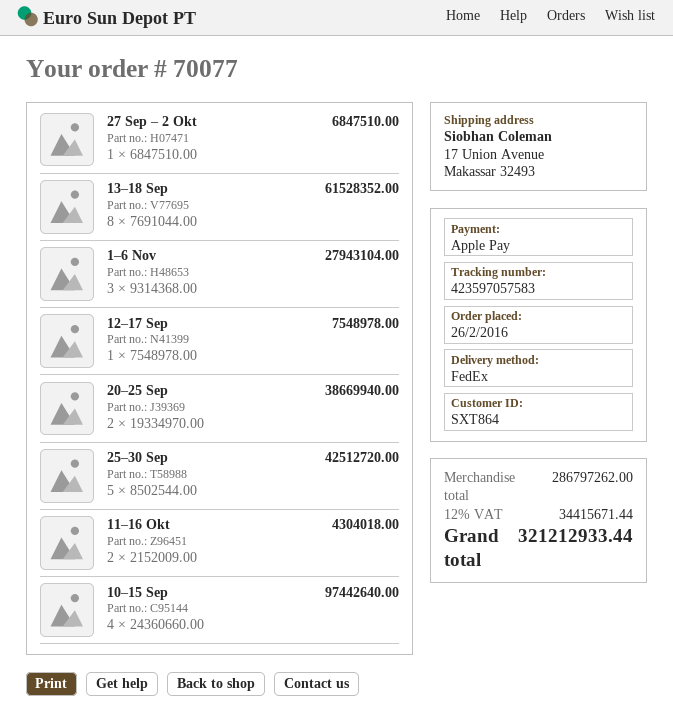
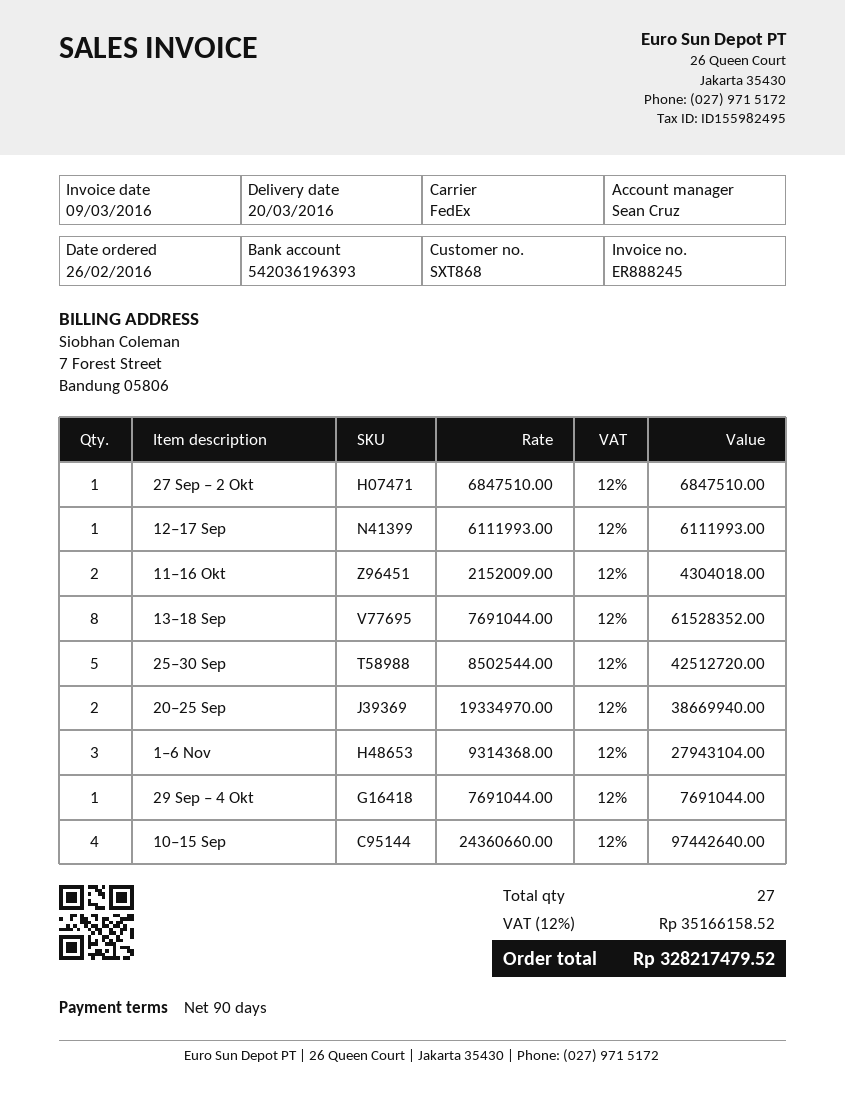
customer number: SXT864 -> SXT868
12–17 Sep: 1 x 7548978.00 = 7548978.00 -> 1 x 6111993.00 = 6111993.00
29 Sep – 4 Okt: none -> 1 x 7691044.00 = 7691044.00
tax: 12% = 34415671.44 -> 12% = 35166158.52
total: 321212933.44 -> 328217479.52

